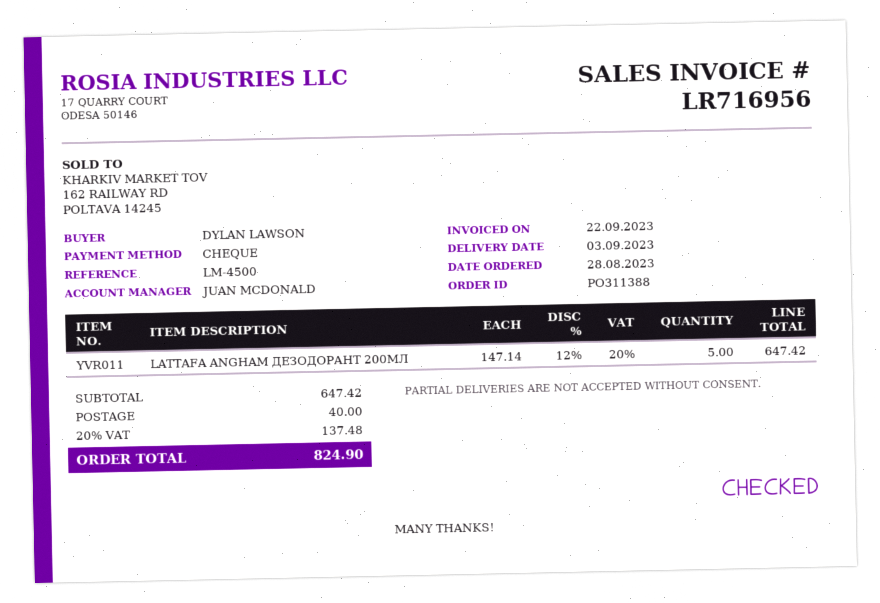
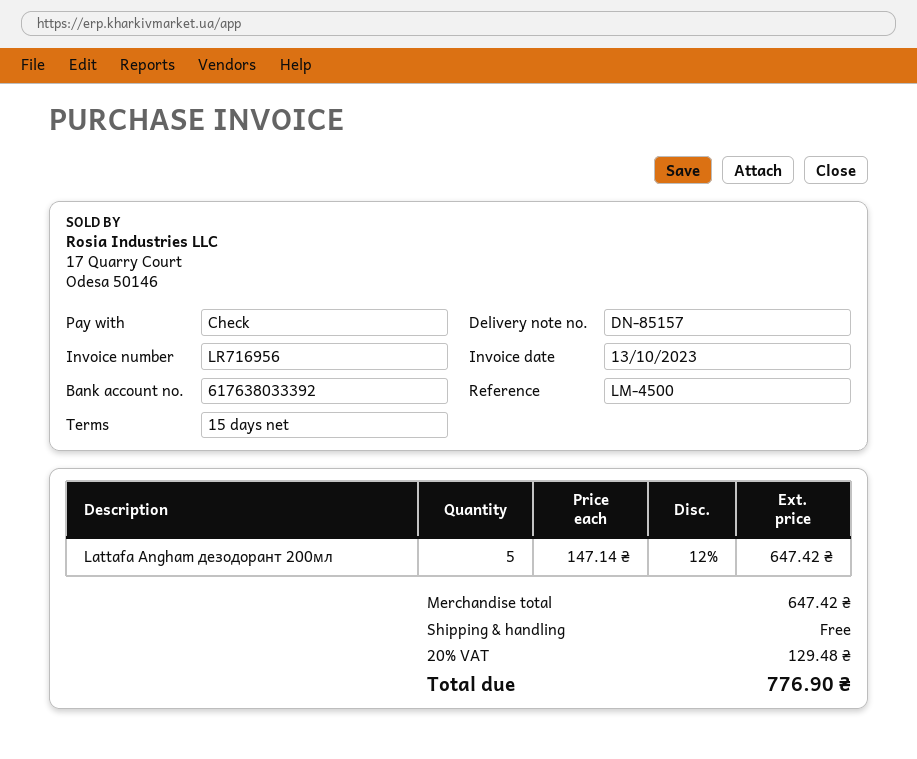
invoice date: 2023-09-22 -> 2023-10-13
shipping: 40.00 -> 0.00
tax: 20% = 137.48 -> 20% = 129.48
total: 824.90 -> 776.90

